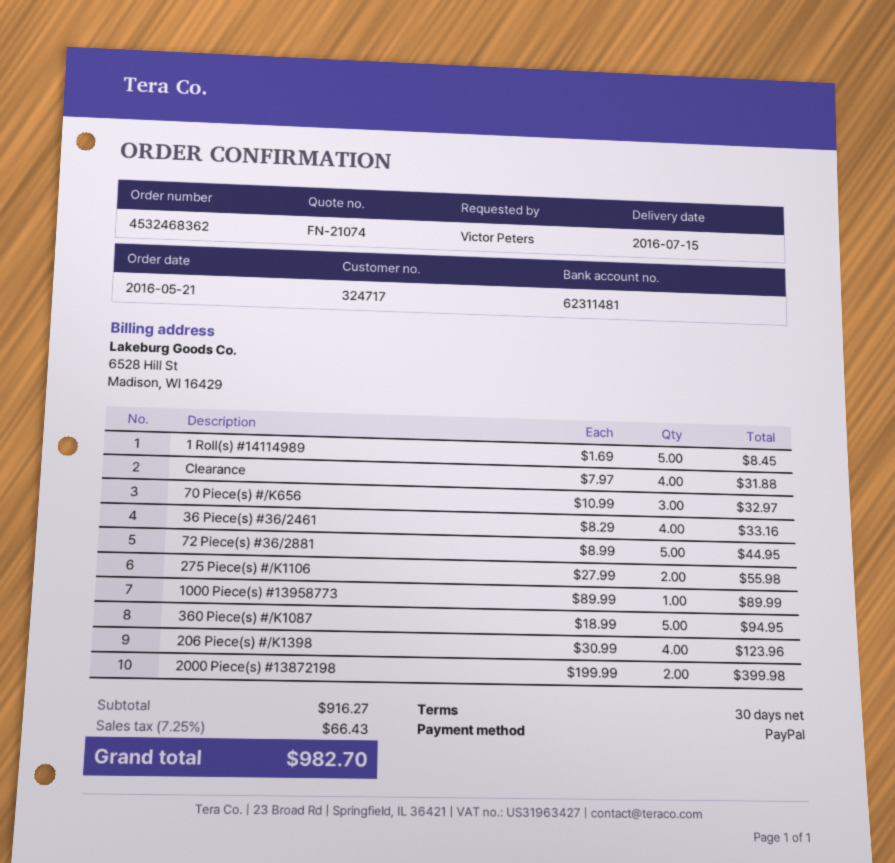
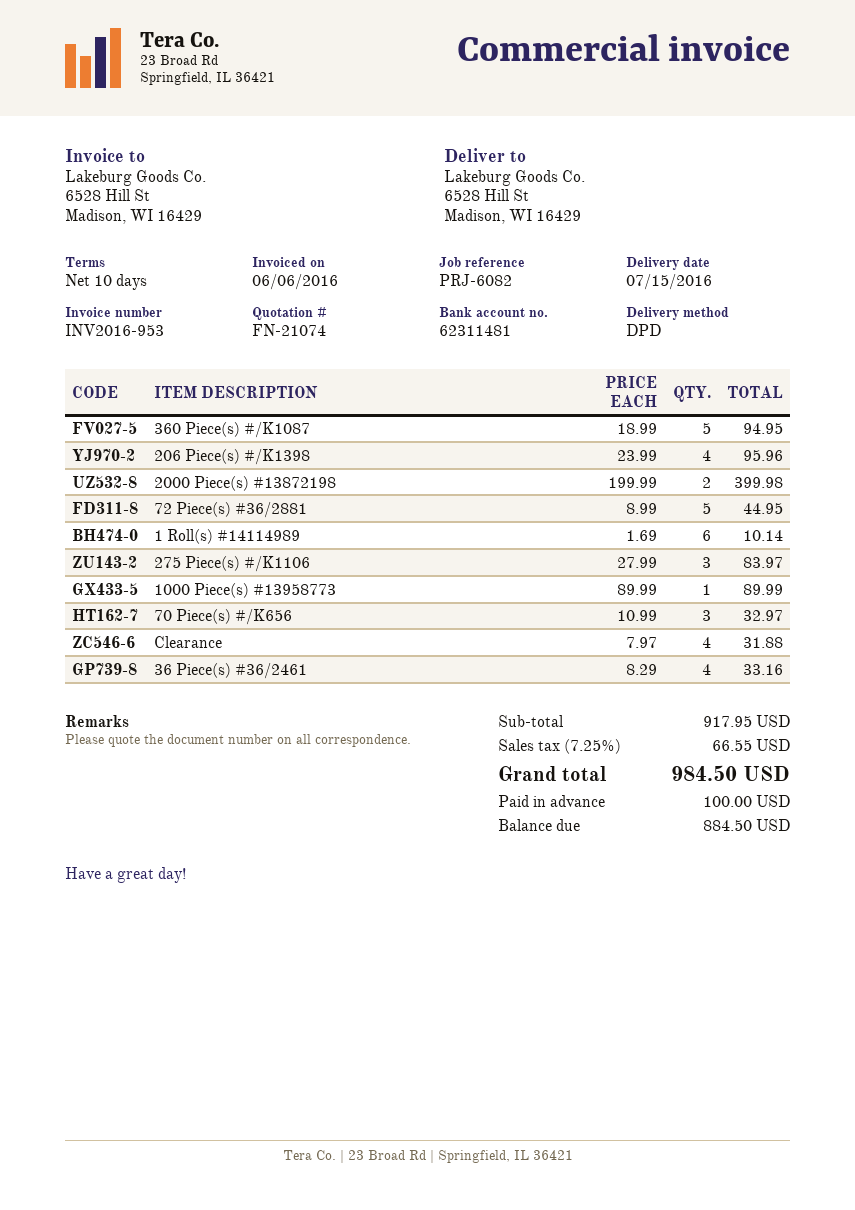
payment terms: 30 days -> 10 days
1 Roll(s) #14114989: 5 x 1.69 = 8.45 -> 6 x 1.69 = 10.14
275 Piece(s) #/K1106: 2 x 27.99 = 55.98 -> 3 x 27.99 = 83.97
206 Piece(s) #/K1398: 4 x 30.99 = 123.96 -> 4 x 23.99 = 95.96
subtotal: 916.27 -> 917.95
tax: 7.25% = 66.43 -> 7.25% = 66.55
total: 982.70 -> 984.50

